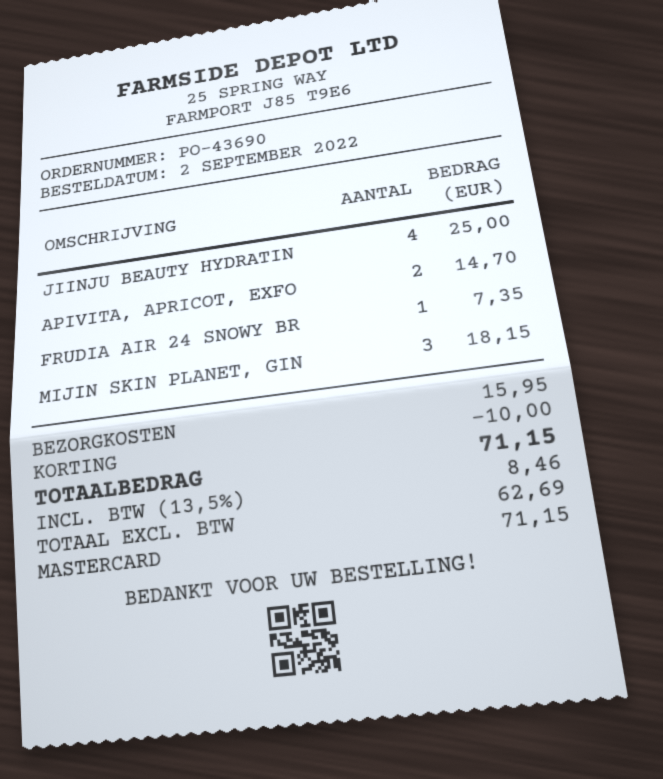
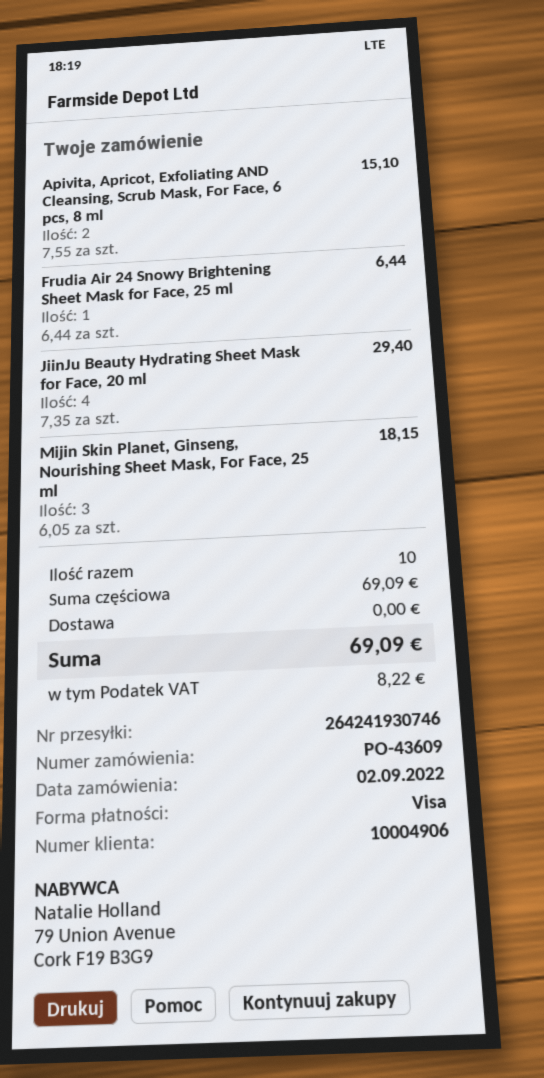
order number: PO-43690 -> PO-43609
payment method: Mastercard -> Visa
JIINJU BEAUTY HYDRATIN: 4 for 25.00 -> 4 for 29.40
APIVITA, APRICOT, EXFO: 2 for 14.70 -> 2 for 15.10
FRUDIA AIR 24 SNOWY BR: 1 for 7.35 -> 1 for 6.44
discount: 10.00 -> none
shipping: 15.95 -> 0.00
tax: 8.46 -> 8.22
total: 71.15 -> 69.09

